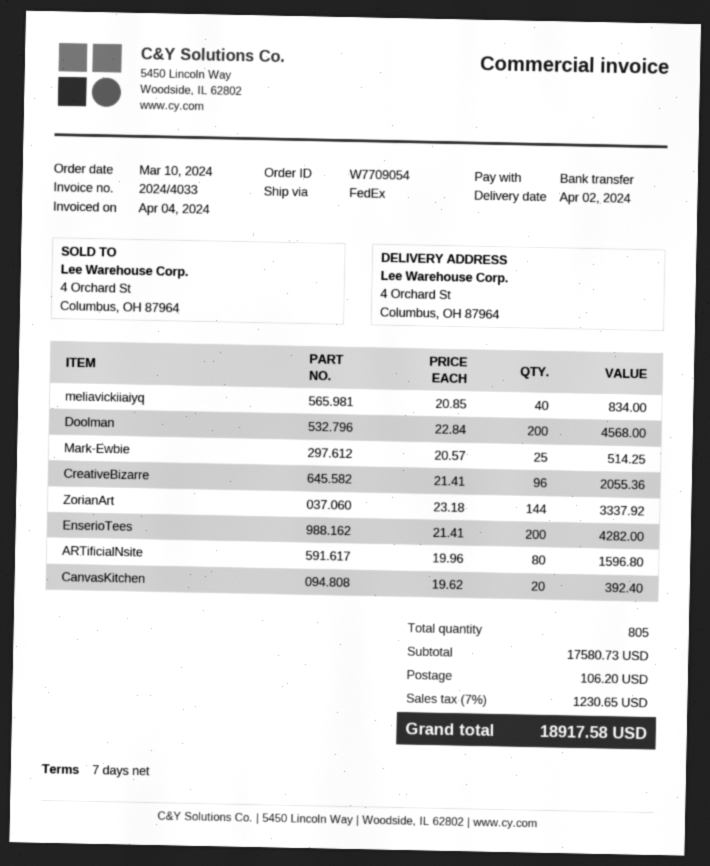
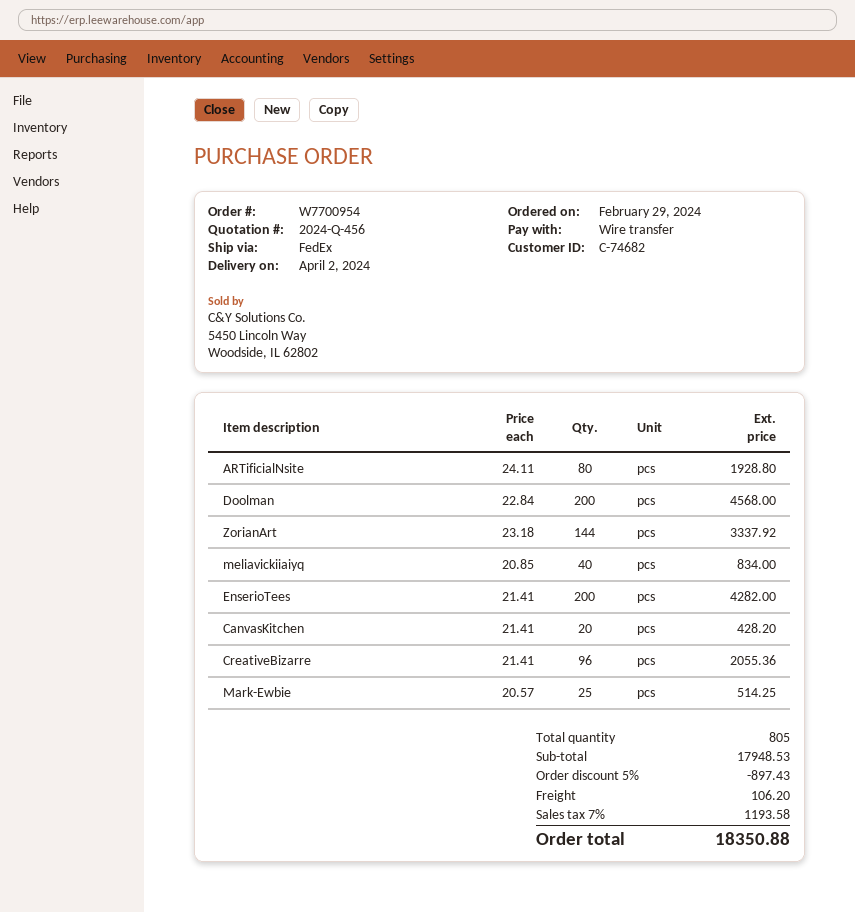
order number: W7709054 -> W7700954
order date: 2024-03-10 -> 2024-02-29
ARTificialNsite: 80 x 19.96 = 1596.80 -> 80 x 24.11 = 1928.80
CanvasKitchen: 20 x 19.62 = 392.40 -> 20 x 21.41 = 428.20
subtotal: 17580.73 -> 17948.53
discount: none -> 5% = 897.43
tax: 7% = 1230.65 -> 7% = 1193.58
total: 18917.58 -> 18350.88

